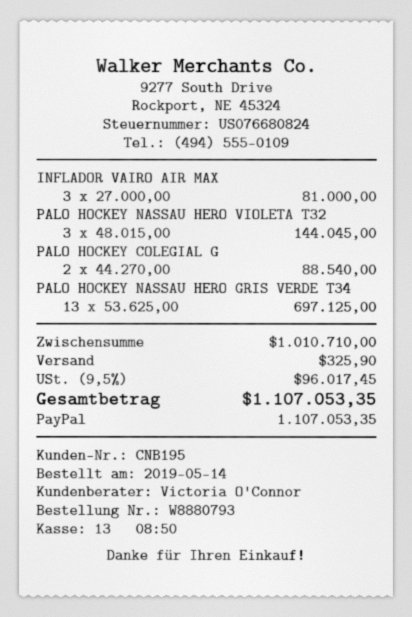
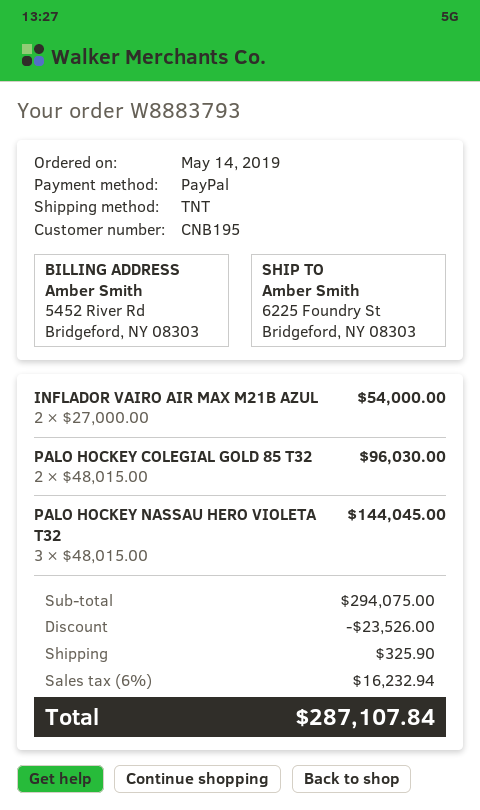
order number: W8880793 -> W8883793
INFLADOR VAIRO AIR MAX: 3 x 27000.00 = 81000.00 -> 2 x 27000.00 = 54000.00
PALO HOCKEY COLEGIAL G: 2 x 44270.00 = 88540.00 -> 2 x 48015.00 = 96030.00
PALO HOCKEY NASSAU HERO GRIS VERDE T34: 13 x 53625.00 = 697125.00 -> none
subtotal: 1010710.00 -> 294075.00
discount: none -> 23526.00
tax: 9.5% = 96017.45 -> 6% = 16232.94
total: 1107053.35 -> 287107.84

